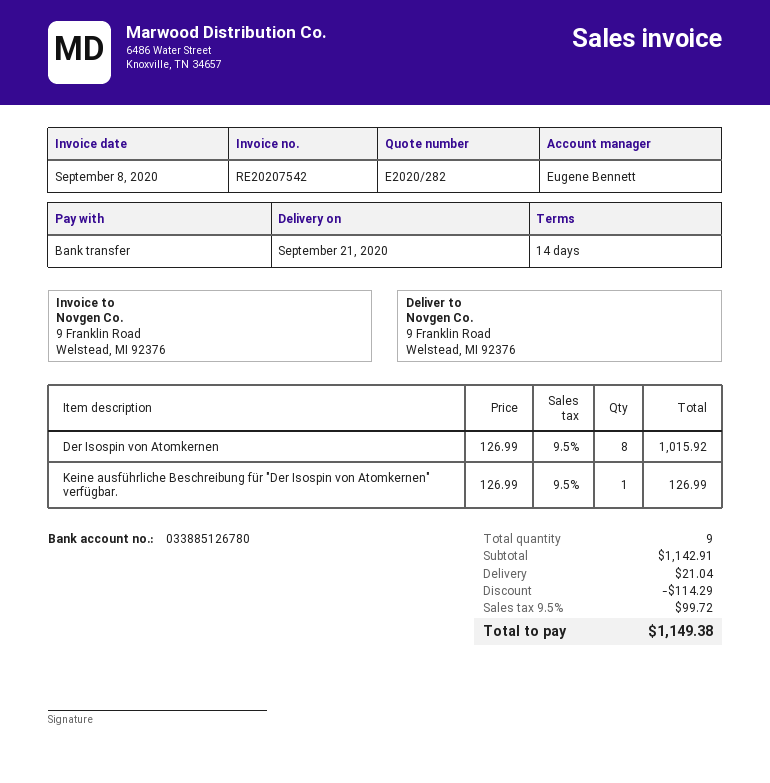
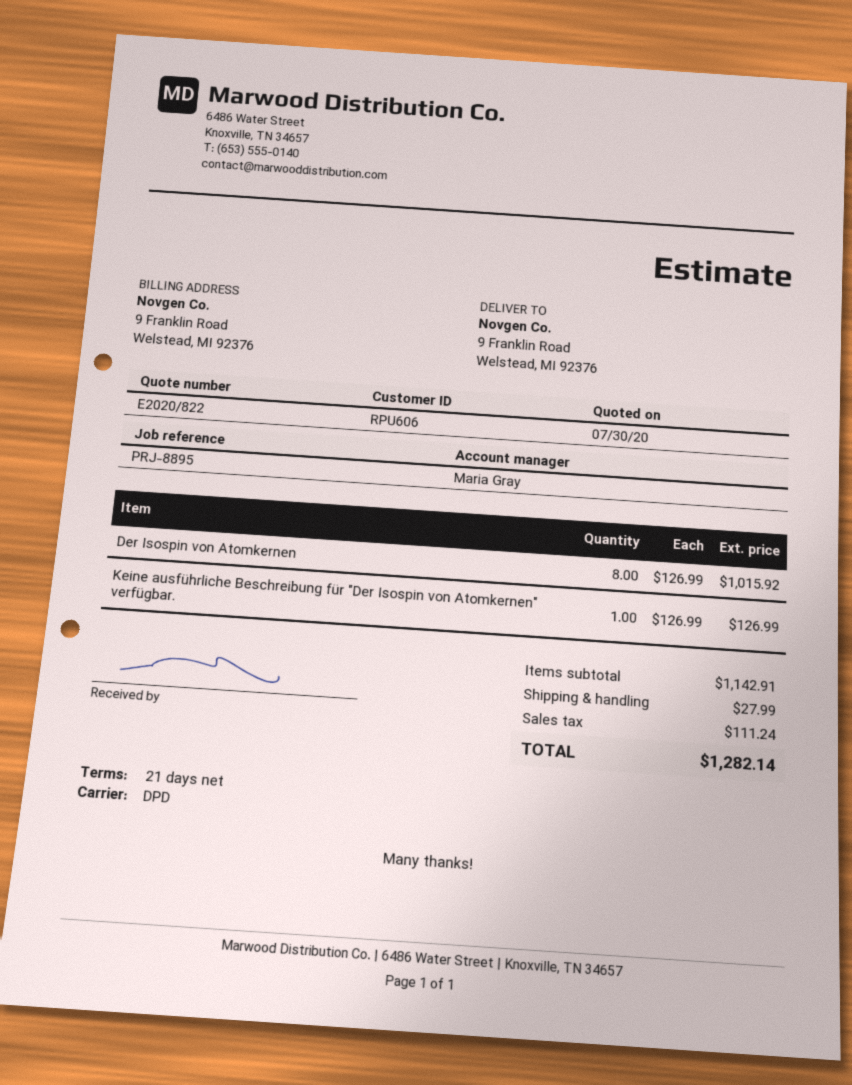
quote number: E2020/282 -> E2020/822
payment terms: 14 days -> 21 days
sales rep: Eugene Bennett -> Maria Gray
discount: 114.29 -> none
shipping: 21.04 -> 27.99
tax: 99.72 -> 111.24
total: 1149.38 -> 1282.14

